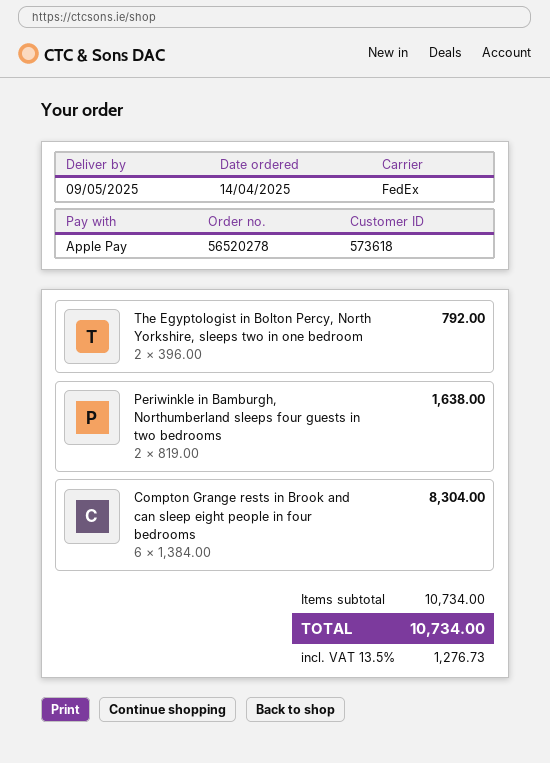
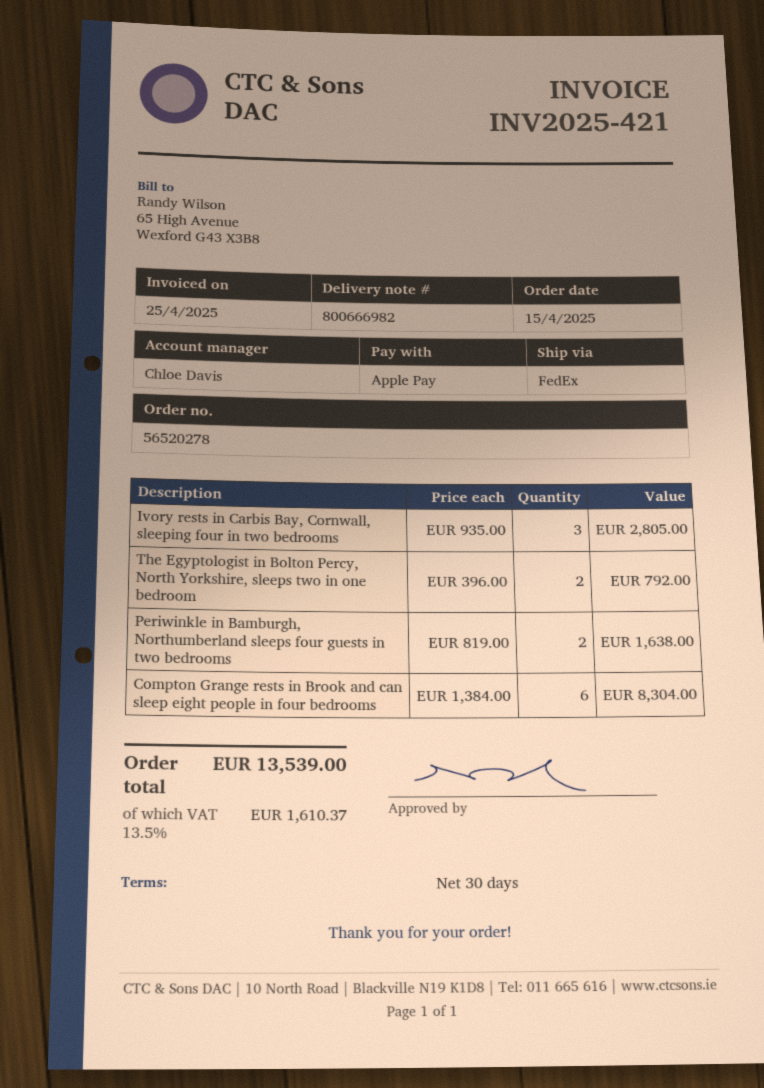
order date: 2025-04-14 -> 2025-04-15
Ivory rests in Carbis Bay, Cornwall, sleeping four in two bedrooms: none -> 3 x 935.00 = 2805.00
tax: 13.5% = 1276.73 -> 13.5% = 1610.37
total: 10734.00 -> 13539.00

